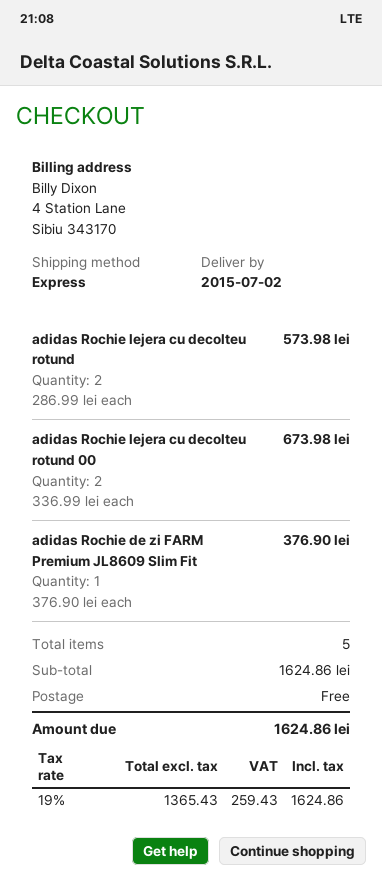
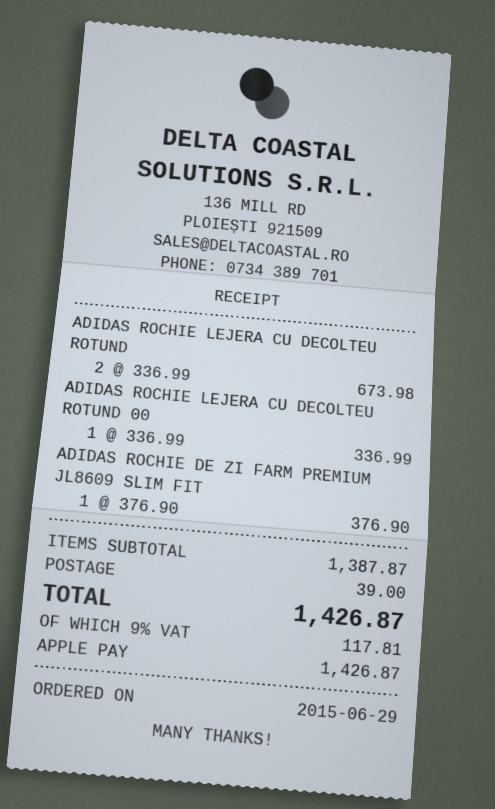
adidas Rochie lejera cu decolteu rotund: 2 x 286.99 = 573.98 -> 2 x 336.99 = 673.98
adidas Rochie lejera cu decolteu rotund 00: 2 x 336.99 = 673.98 -> 1 x 336.99 = 336.99
subtotal: 1624.86 -> 1387.87
shipping: 0.00 -> 39.00
tax: 19% = 259.43 -> 9% = 117.81
total: 1624.86 -> 1426.87

